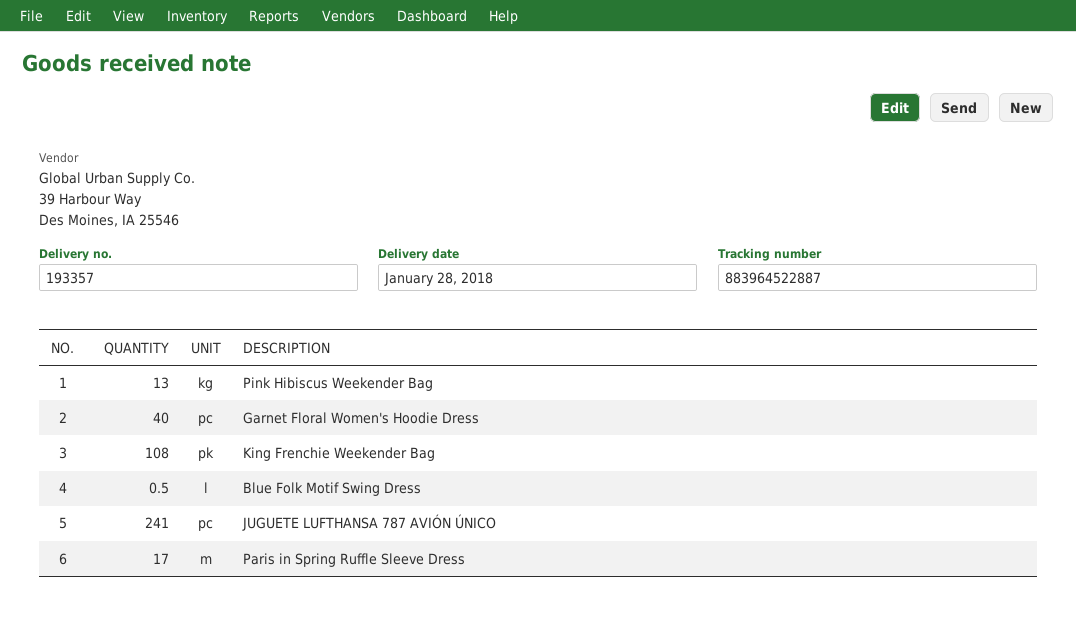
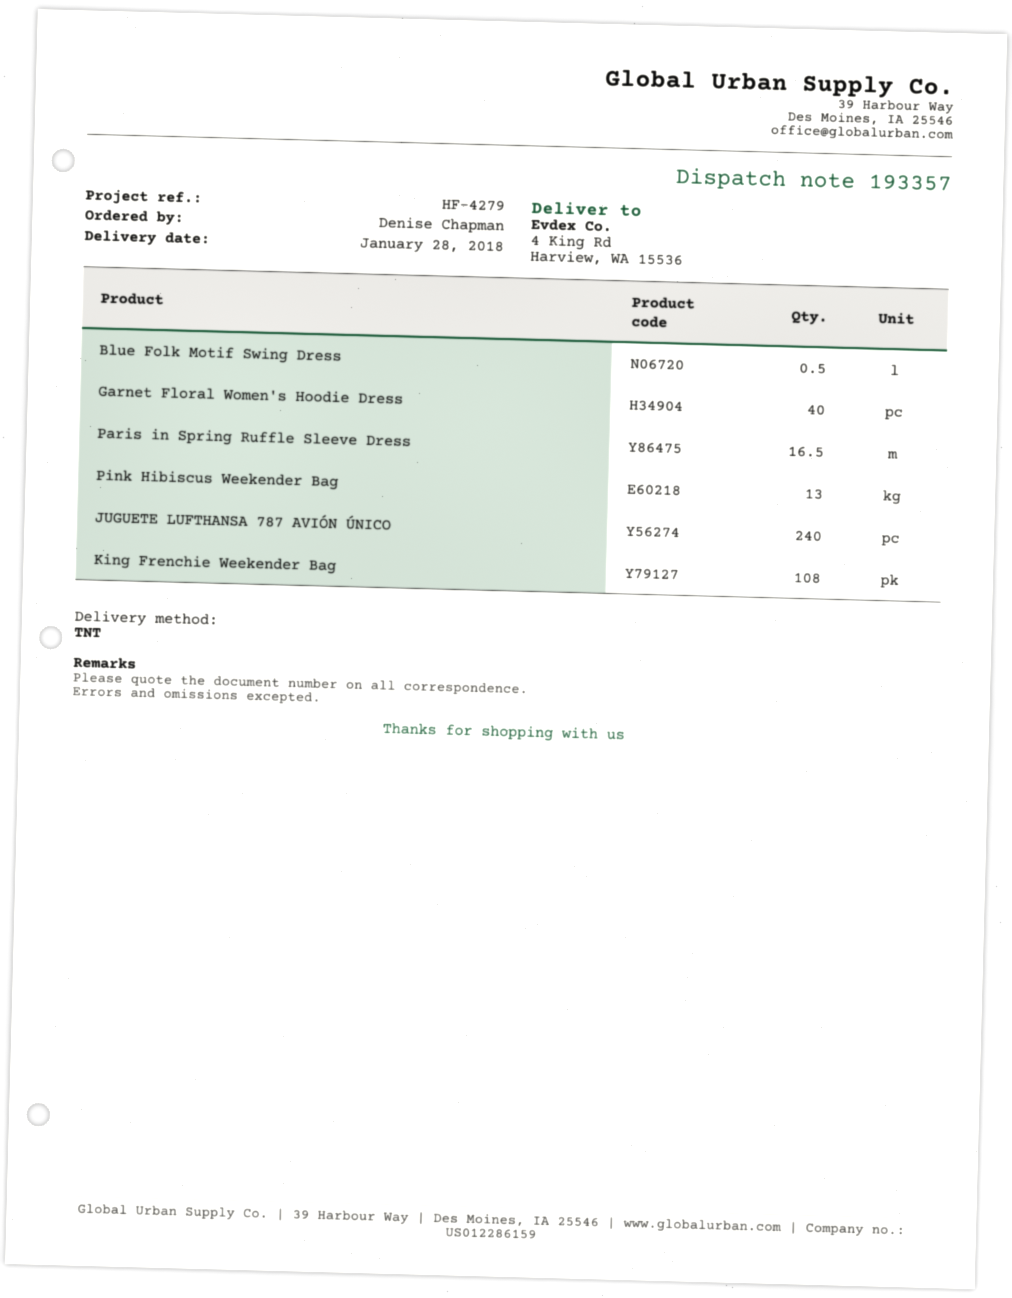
JUGUETE LUFTHANSA 787 AVIÓN ÚNICO: 241 -> 240
Paris in Spring Ruffle Sleeve Dress: 17 -> 16.5

